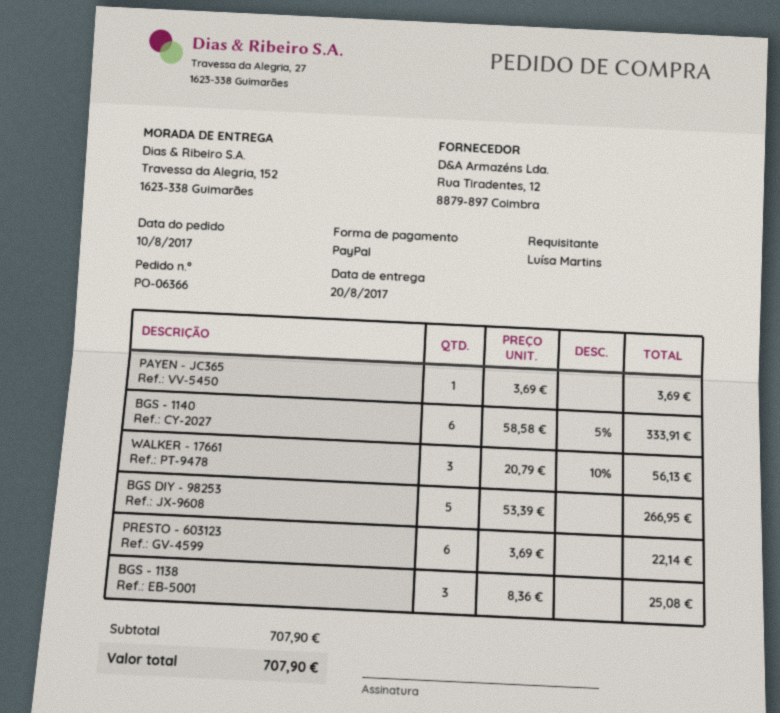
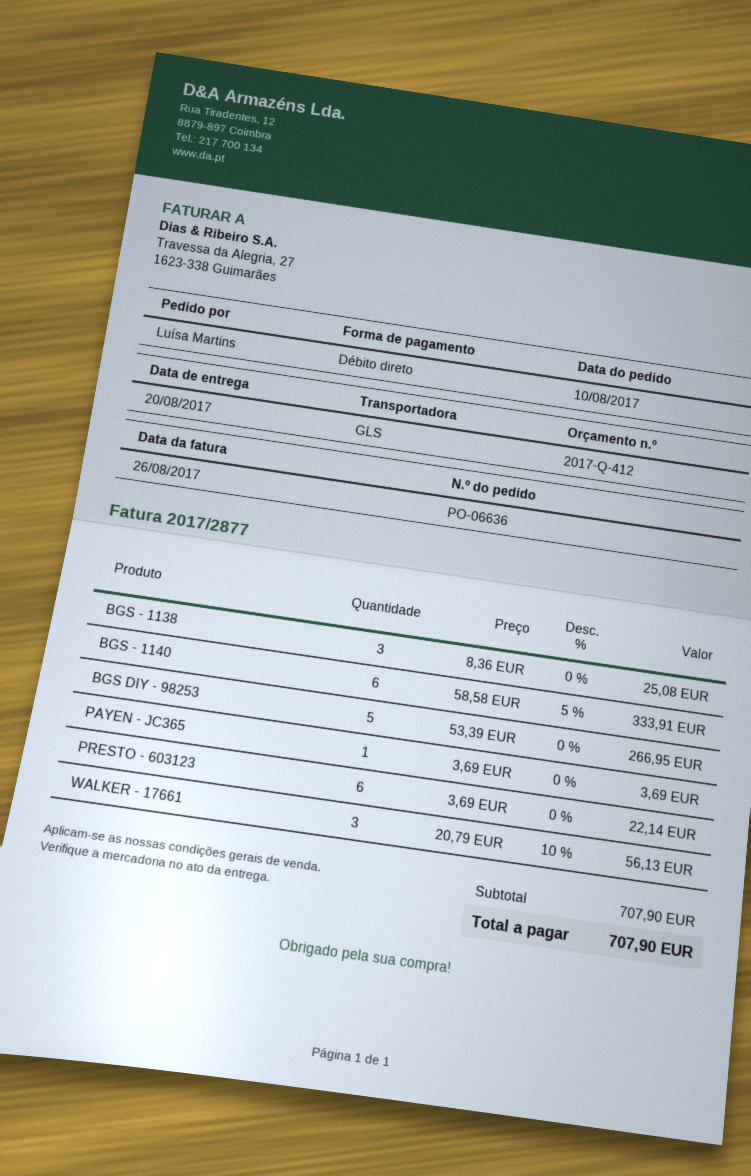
order number: PO-06366 -> PO-06636
payment method: PayPal -> direct debit

